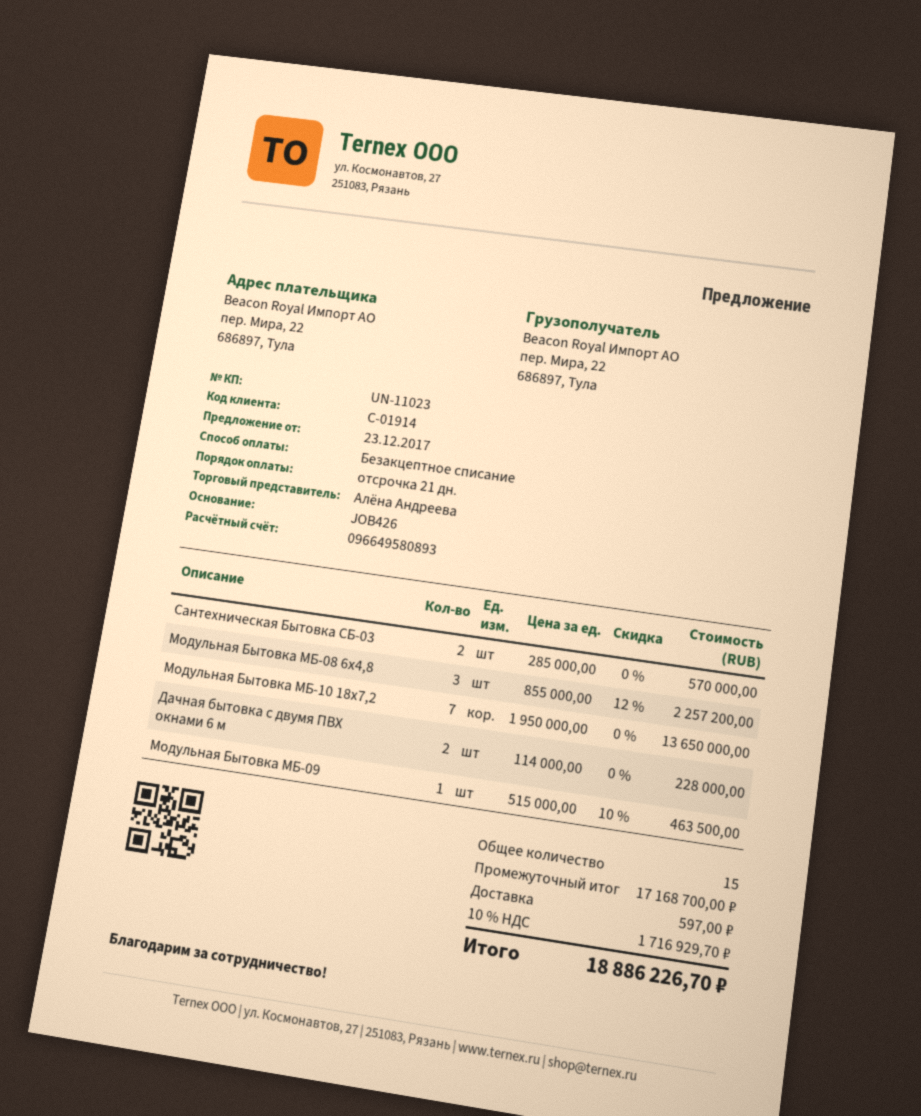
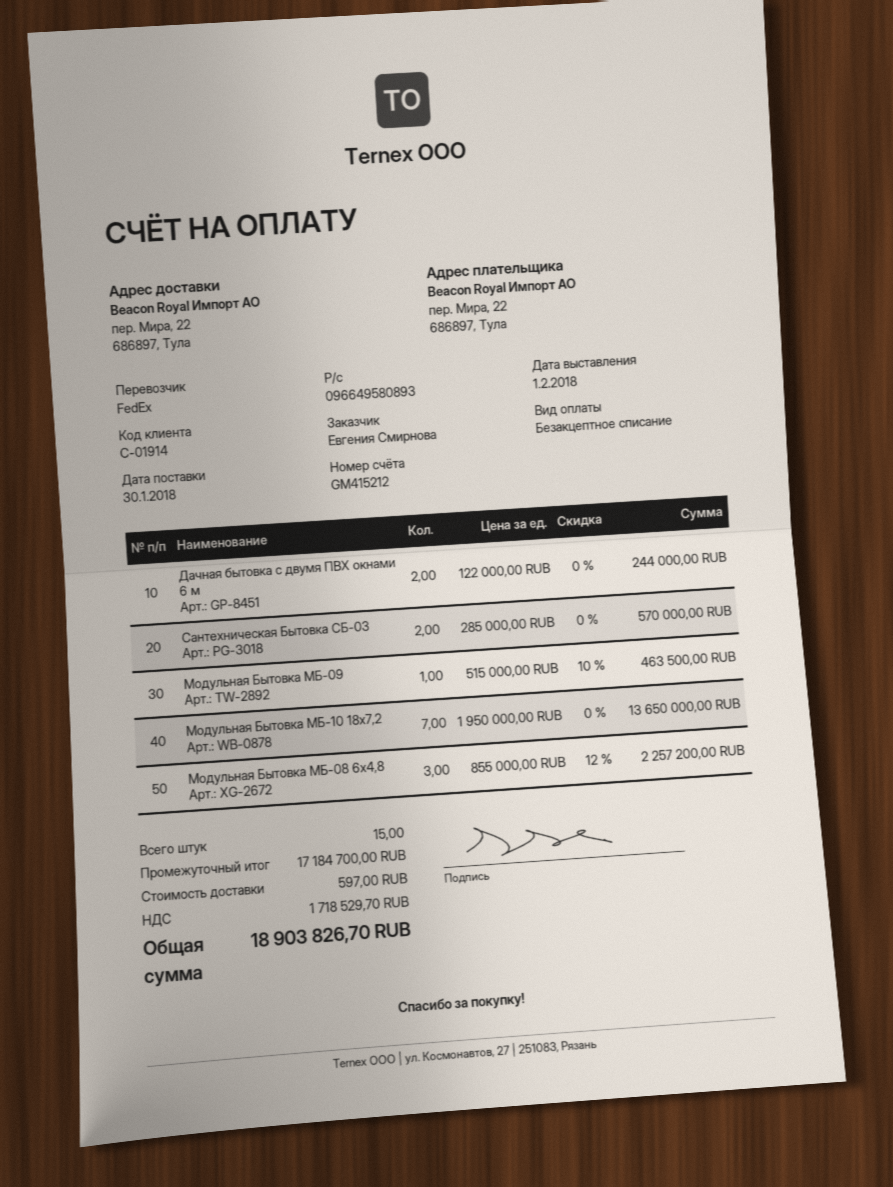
Дачная бытовка с двумя ПВХ окнами 6 м: 2 x 114000.00 = 228000.00 -> 2 x 122000.00 = 244000.00
subtotal: 17168700.00 -> 17184700.00
tax: 1716929.70 -> 1718529.70
total: 18886226.70 -> 18903826.70

